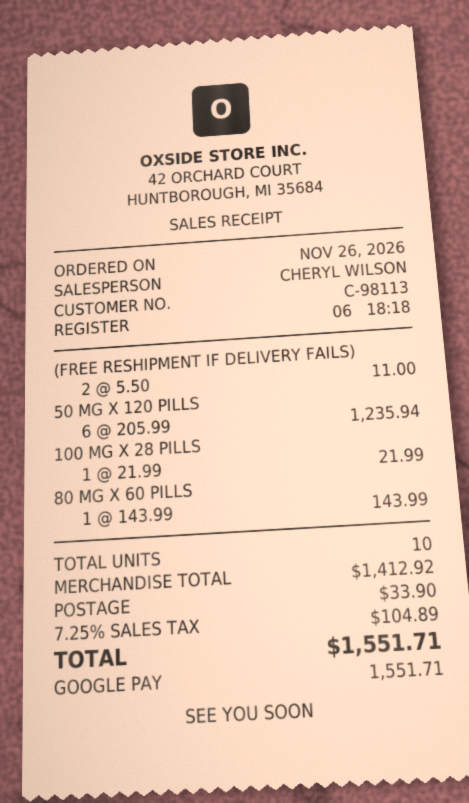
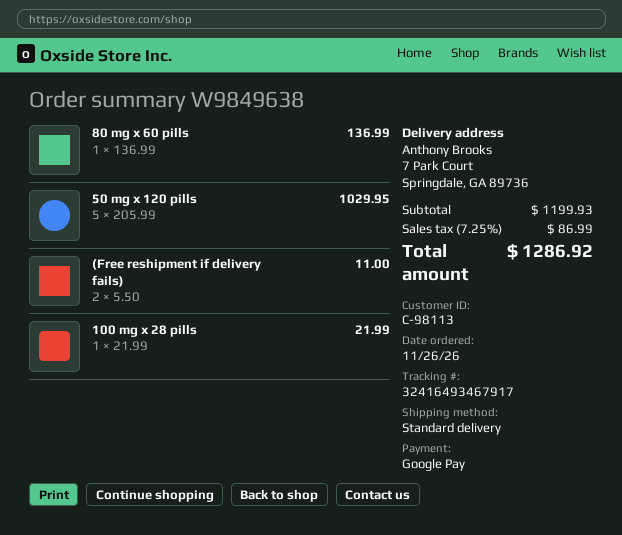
50 MG X 120 PILLS: 6 x 205.99 = 1235.94 -> 5 x 205.99 = 1029.95
80 MG X 60 PILLS: 1 x 143.99 = 143.99 -> 1 x 136.99 = 136.99
subtotal: 1412.92 -> 1199.93
shipping: 33.90 -> none
tax: 7.25% = 104.89 -> 7.25% = 86.99
total: 1551.71 -> 1286.92

